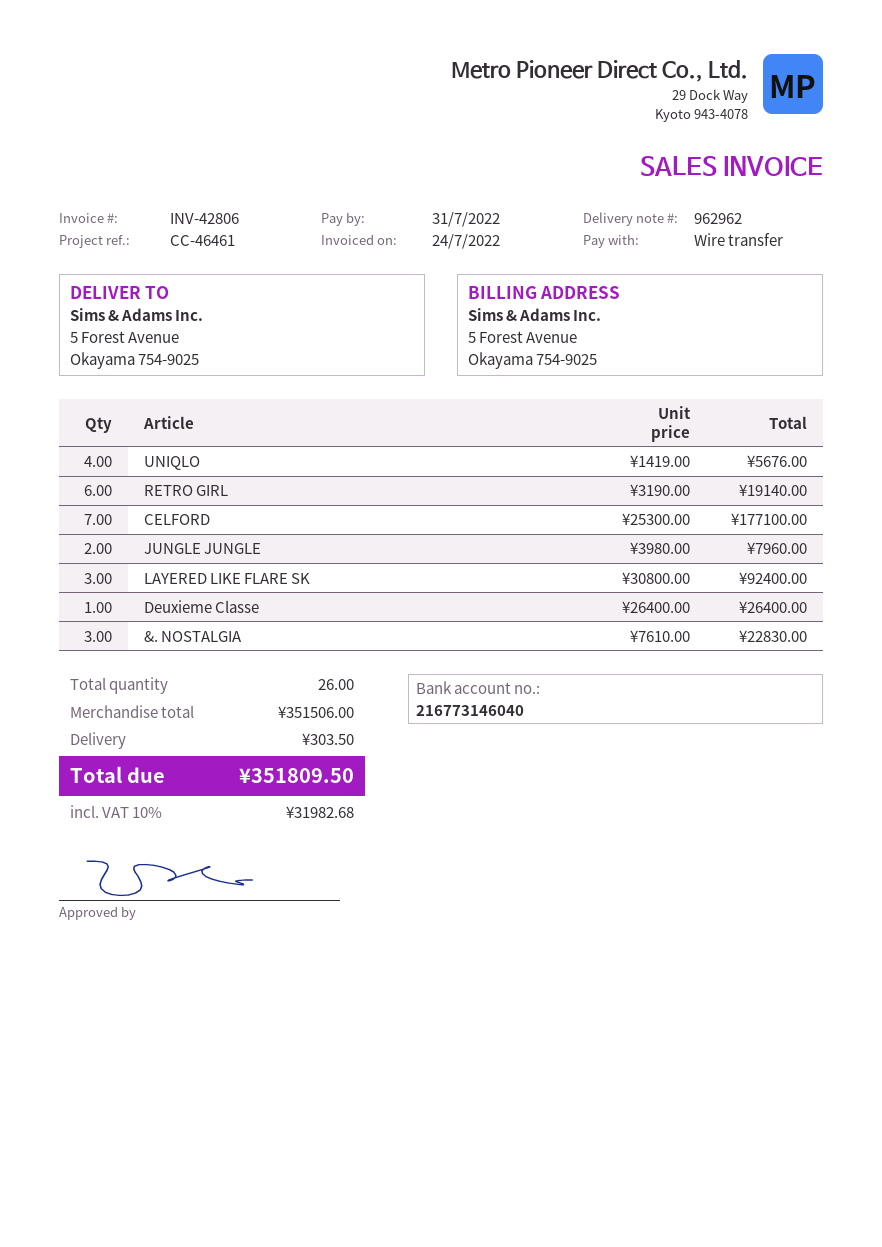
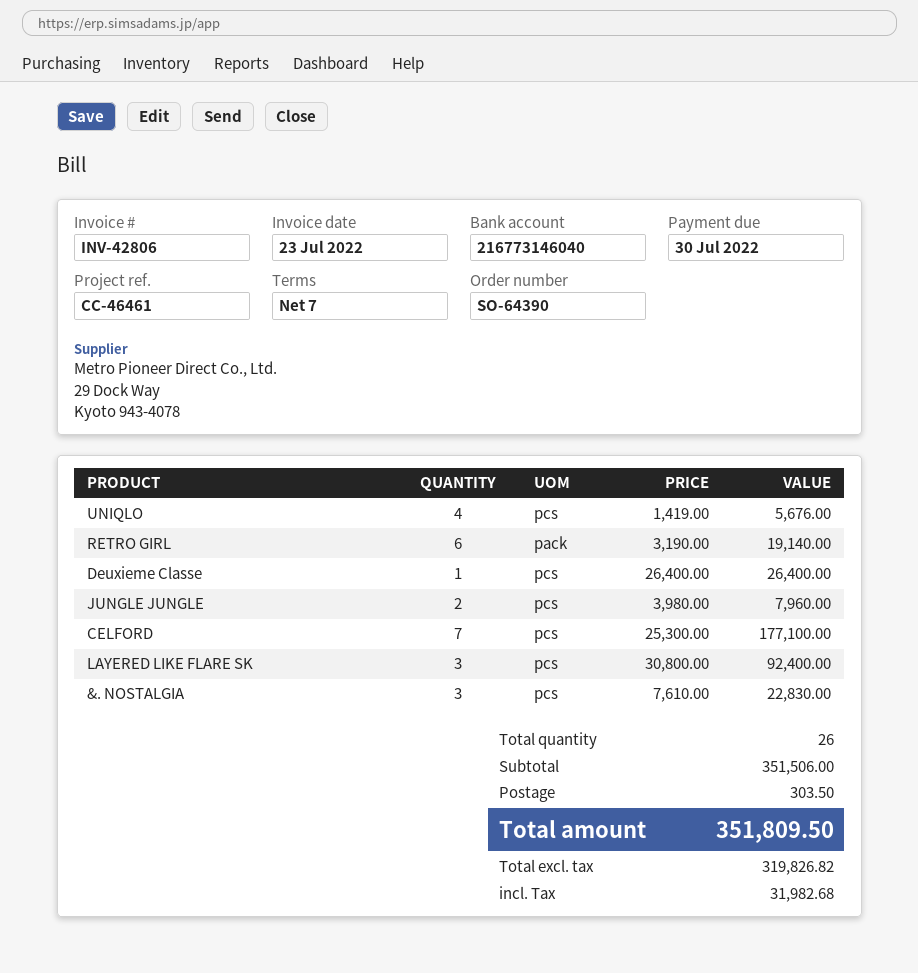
invoice date: 2022-07-24 -> 2022-07-23
due date: 2022-07-31 -> 2022-07-30

